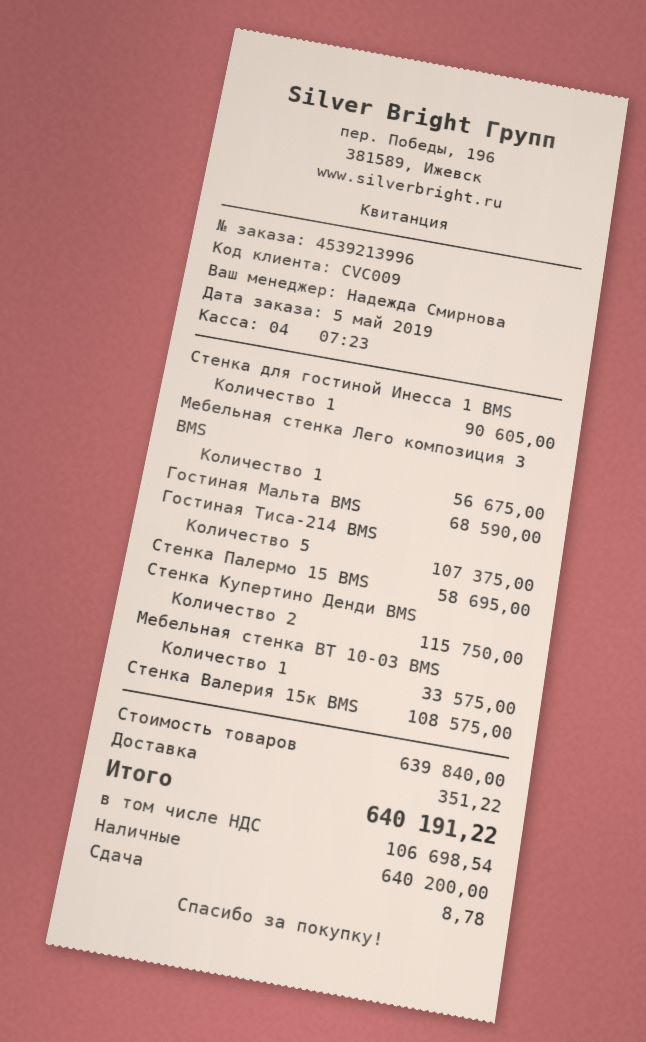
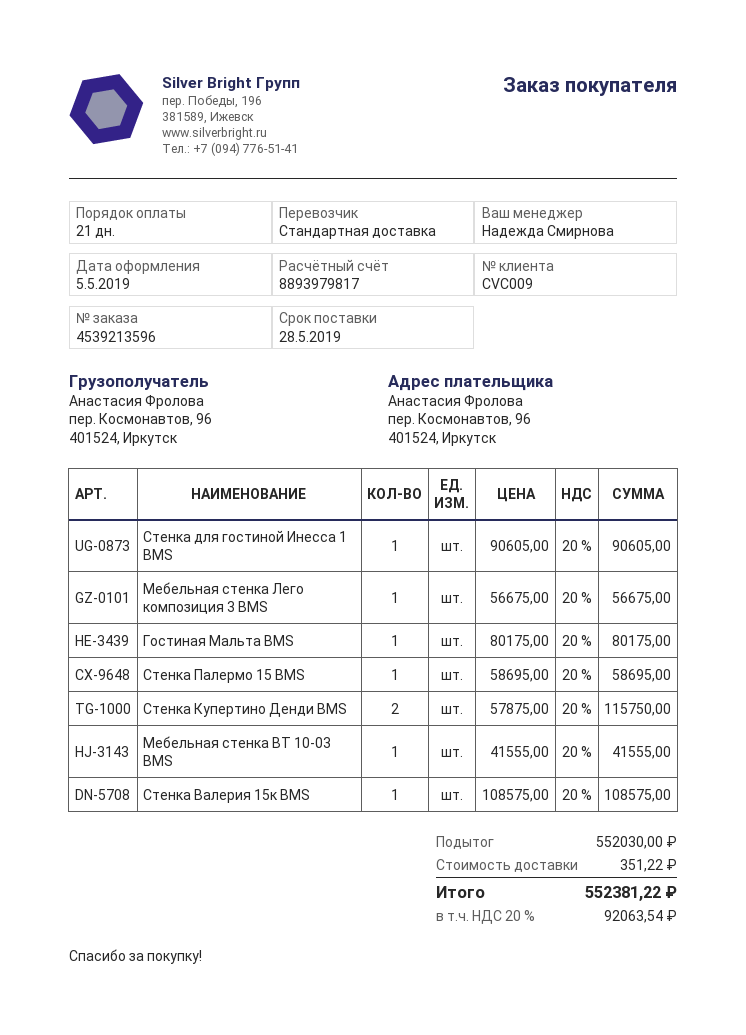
order number: 4539213996 -> 4539213596
Гостиная Мальта BMS: 1 for 68590.00 -> 1 for 80175.00
Гостиная Тиса-214 BMS: 5 for 107375.00 -> none
Мебельная стенка ВТ 10-03 BMS: 1 for 33575.00 -> 1 for 41555.00
subtotal: 639840.00 -> 552030.00
tax: 106698.54 -> 92063.54
total: 640191.22 -> 552381.22

